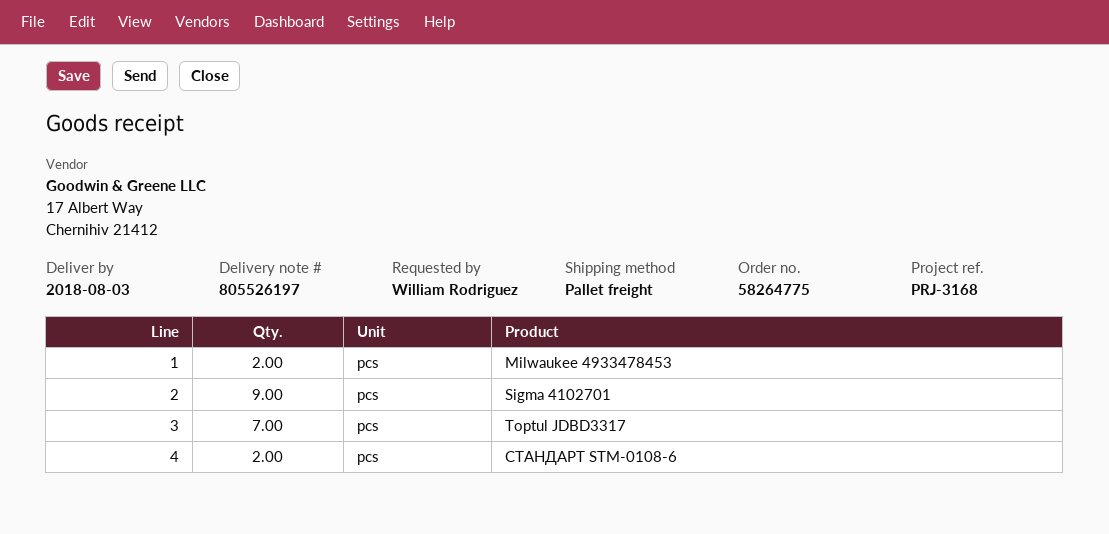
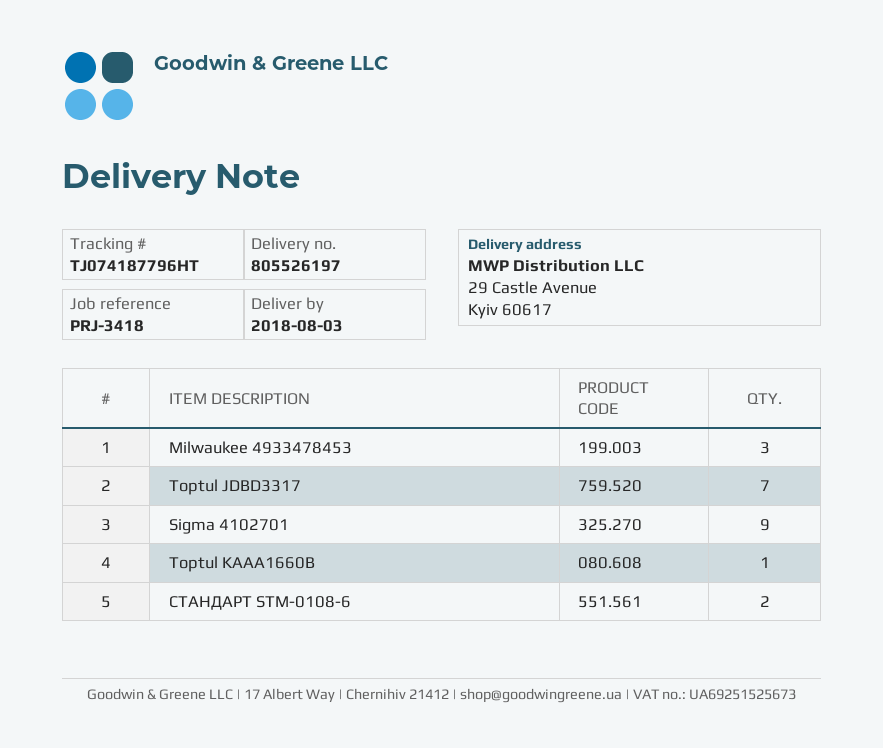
reference: PRJ-3168 -> PRJ-3418
Milwaukee 4933478453: 2 -> 3
Toptul KAAA1660B: none -> 1

